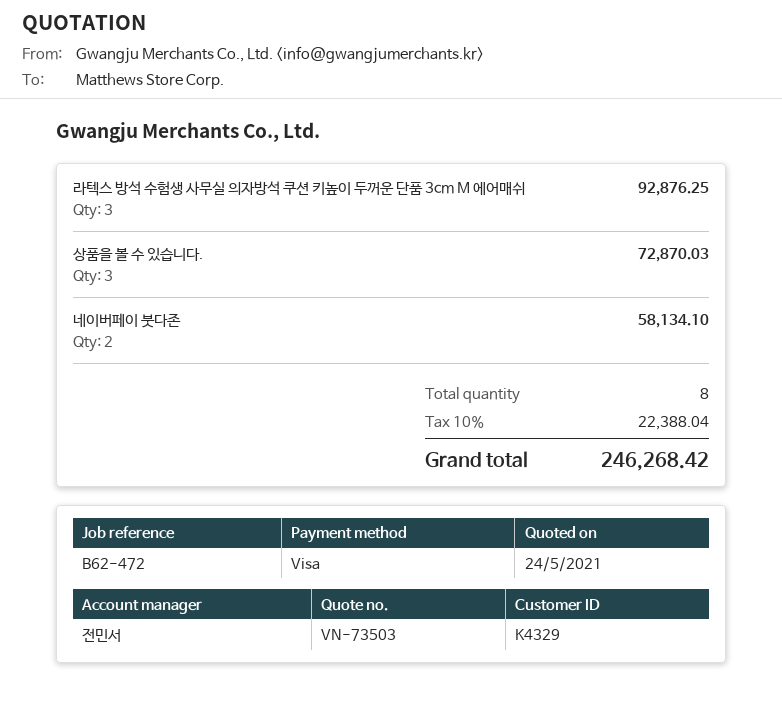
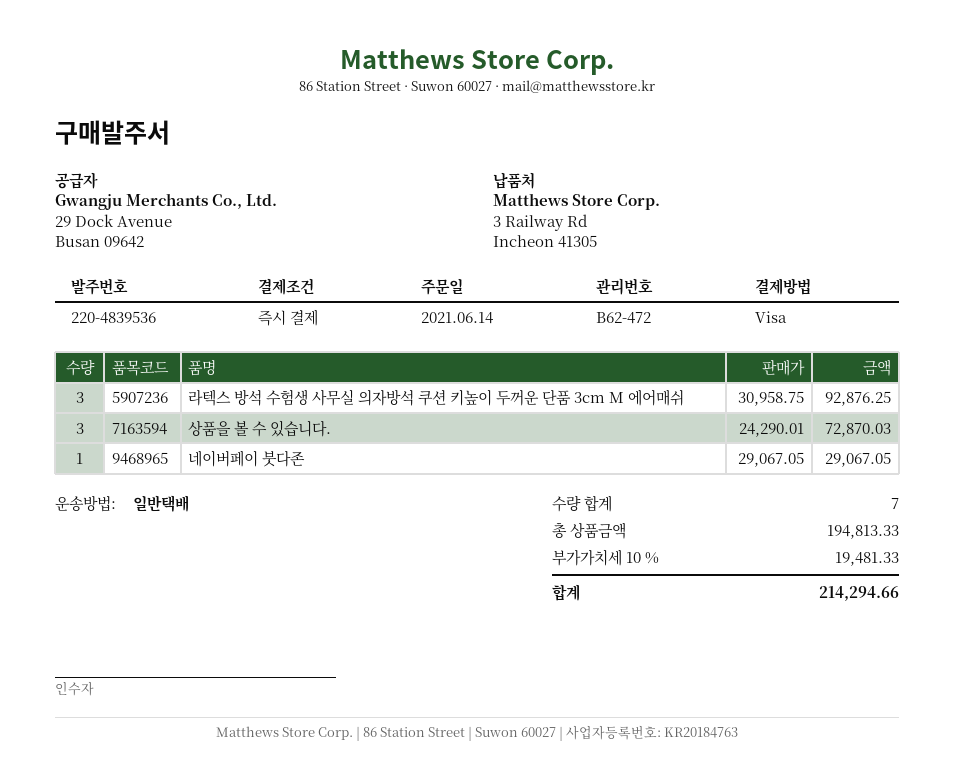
네이버페이 붓다존: 2 for 58134.10 -> 1 for 29067.05
total quantity: 8 -> 7
tax: 10% = 22388.04 -> 10% = 19481.33
total: 246268.42 -> 214294.66

